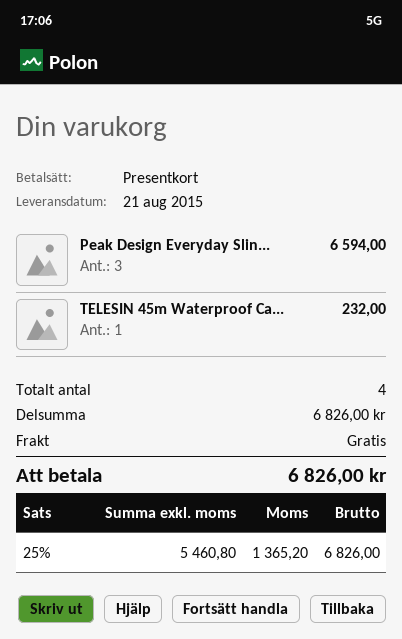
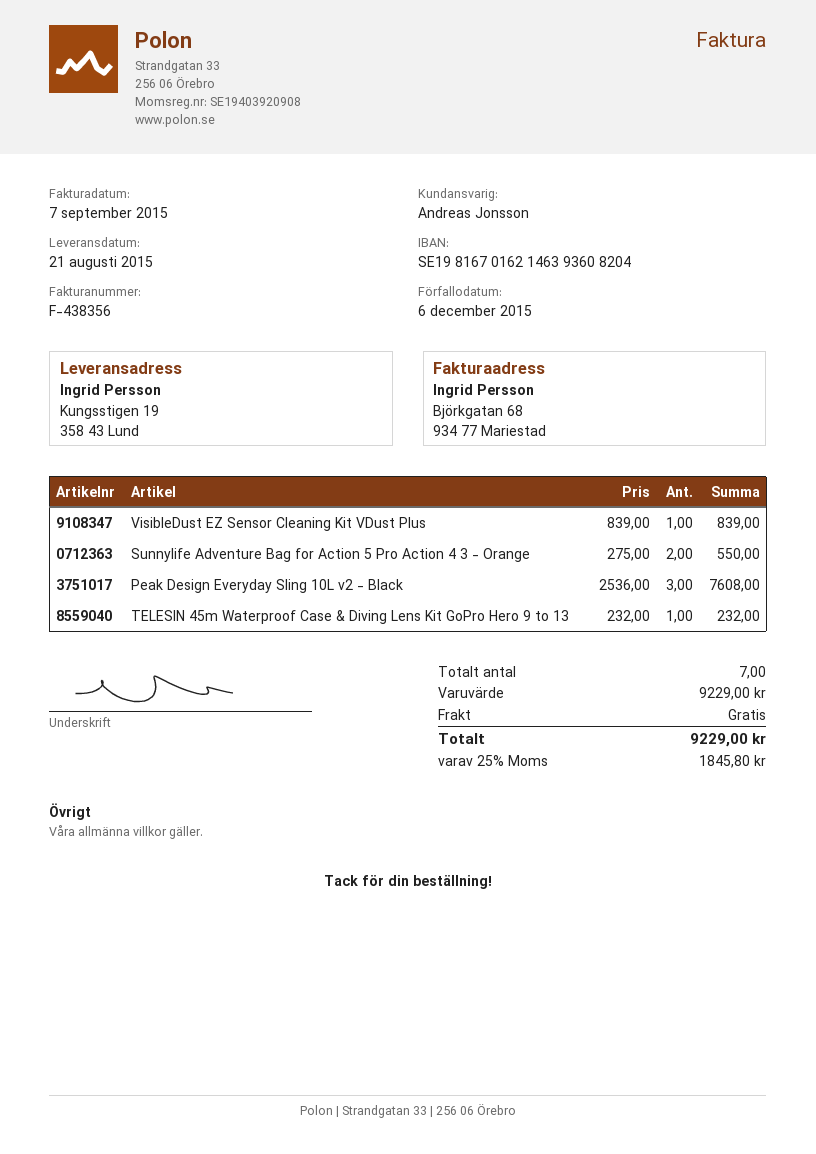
Peak Design Everyday Slin...: 3 for 6594.00 -> 3 for 7608.00
VisibleDust EZ Sensor Cleaning Kit VDust Plus: none -> 1 for 839.00
Sunnylife Adventure Bag for Action 5 Pro Action 4 3 - Orange: none -> 2 for 550.00
total quantity: 4 -> 7
subtotal: 6826.00 -> 9229.00
tax: 25% = 1365.20 -> 25% = 1845.80
total: 6826.00 -> 9229.00

